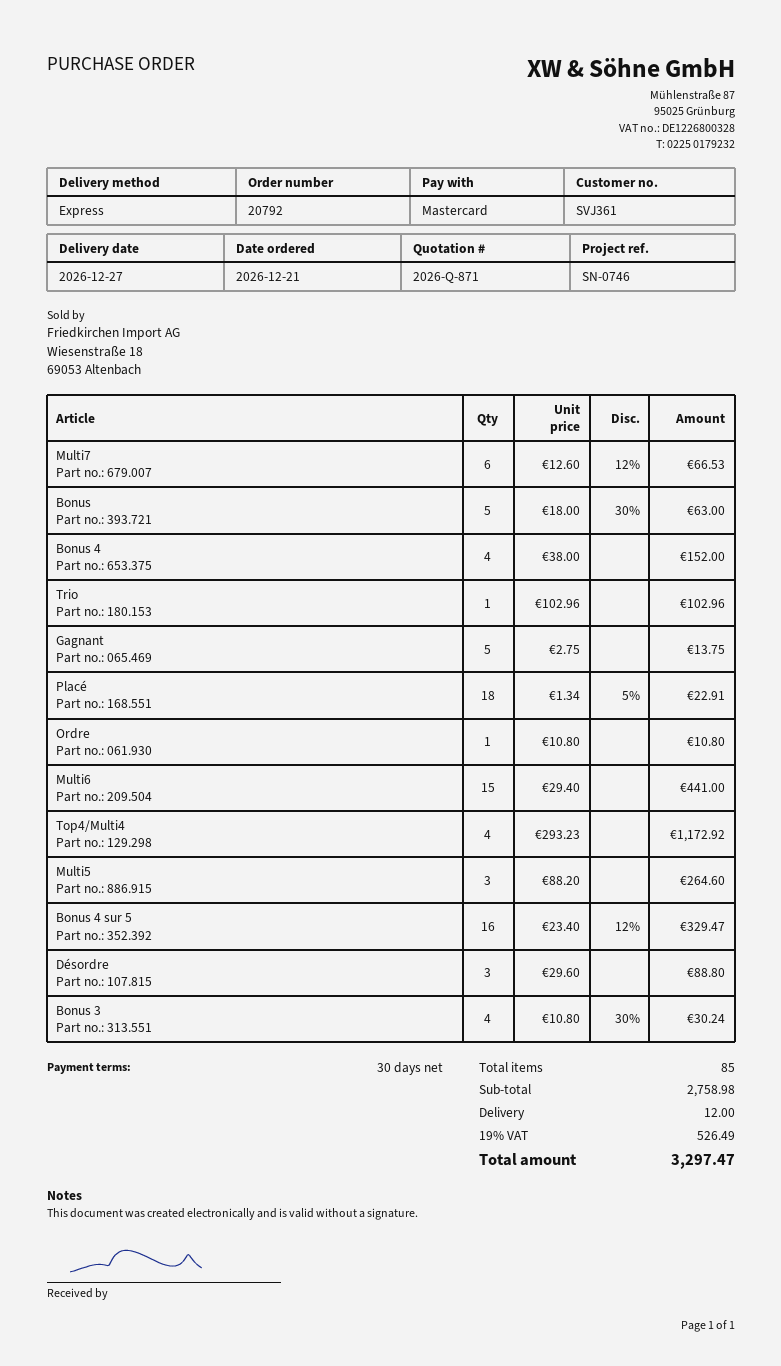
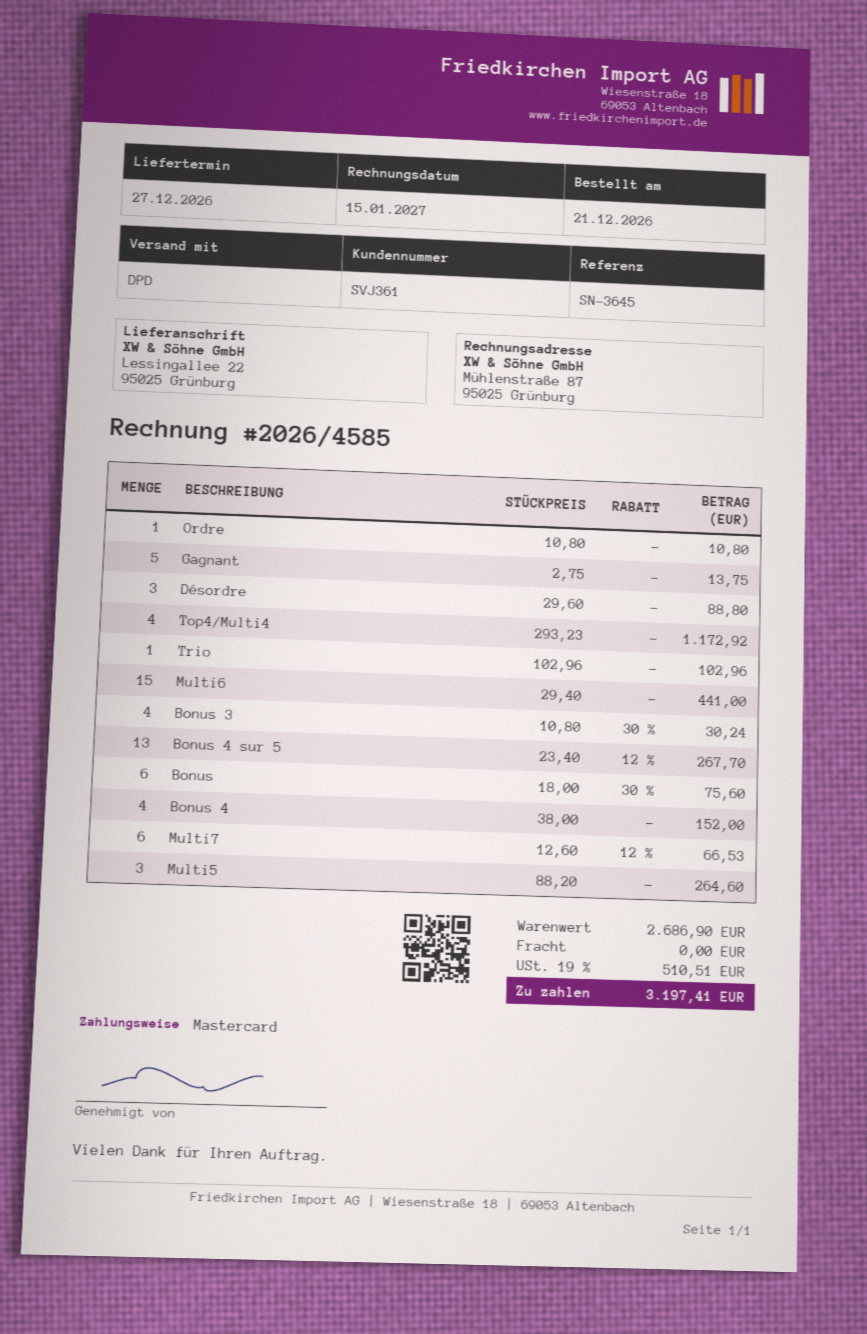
reference: SN-0746 -> SN-3645
shipping method: express -> DPD
Bonus: 5 x 18.00 - 30% = 63.00 -> 6 x 18.00 - 30% = 75.60
Placé: 18 x 1.34 - 5% = 22.91 -> none
Bonus 4 sur 5: 16 x 23.40 - 12% = 329.47 -> 13 x 23.40 - 12% = 267.70
subtotal: 2758.98 -> 2686.90
shipping: 12.00 -> 0.00
tax: 19% = 526.49 -> 19% = 510.51
total: 3297.47 -> 3197.41

